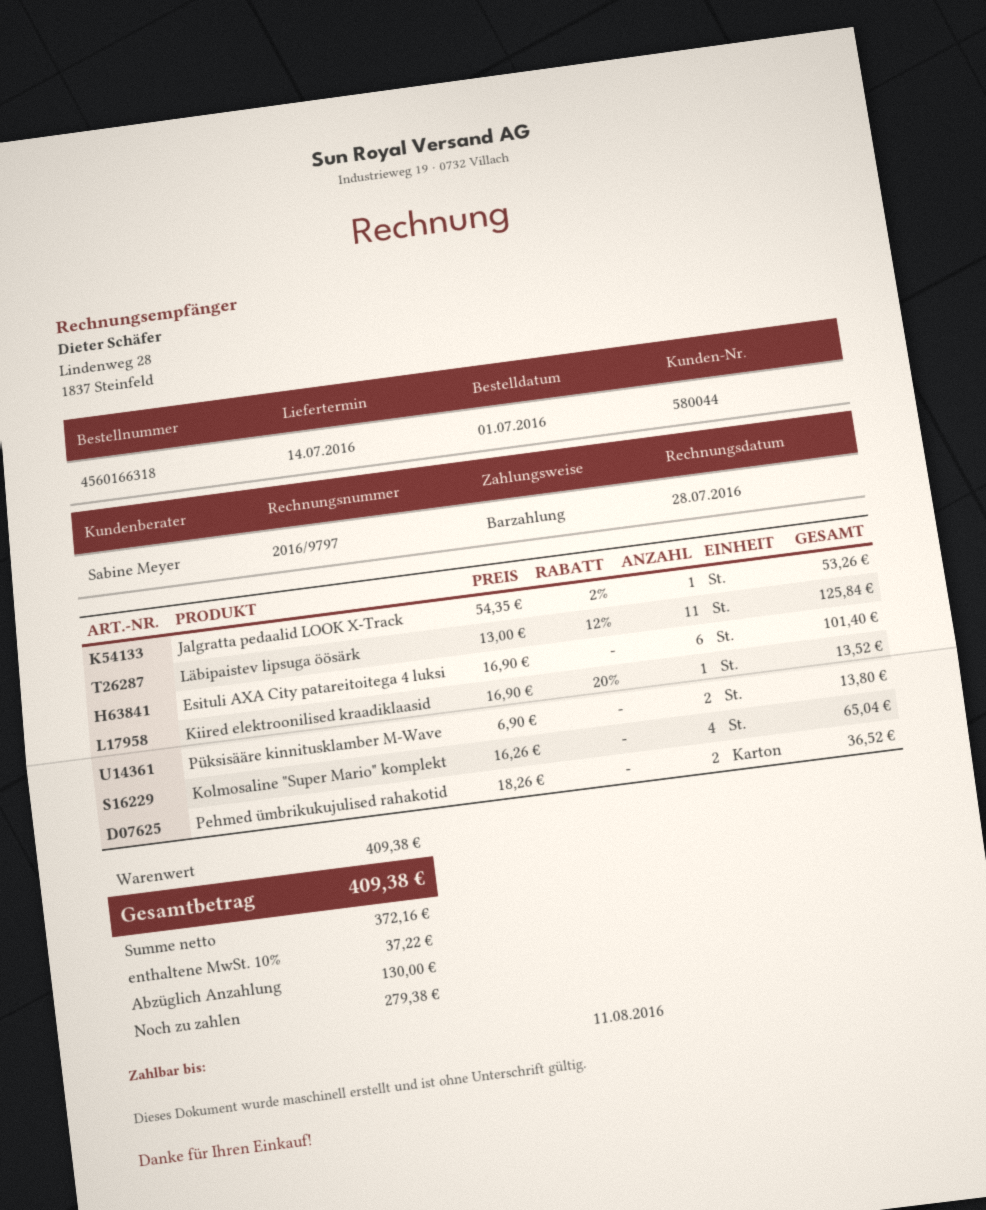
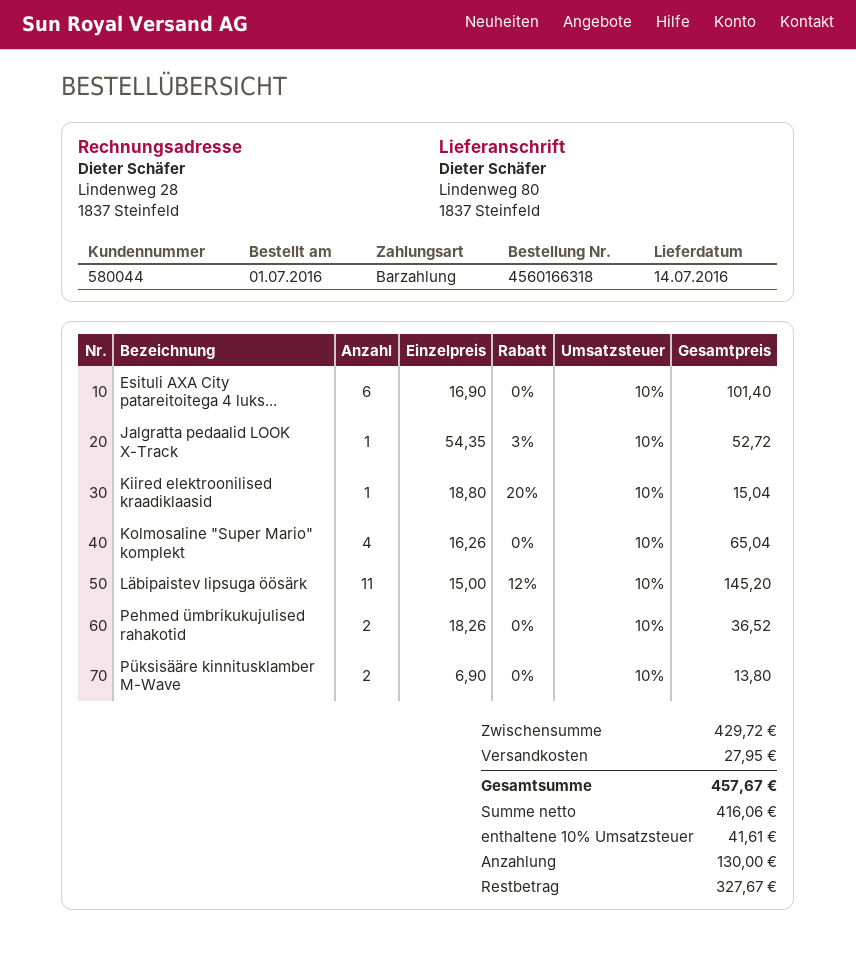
Jalgratta pedaalid LOOK X-Track: 1 x 54.35 - 2% = 53.26 -> 1 x 54.35 - 3% = 52.72
Läbipaistev lipsuga öösärk: 11 x 13.00 - 12% = 125.84 -> 11 x 15.00 - 12% = 145.20
Kiired elektroonilised kraadiklaasid: 1 x 16.90 - 20% = 13.52 -> 1 x 18.80 - 20% = 15.04
subtotal: 409.38 -> 429.72
shipping: none -> 27.95
net: 372.16 -> 416.06
tax: 10% = 37.22 -> 10% = 41.61
total: 409.38 -> 457.67
balance: 279.38 -> 327.67

